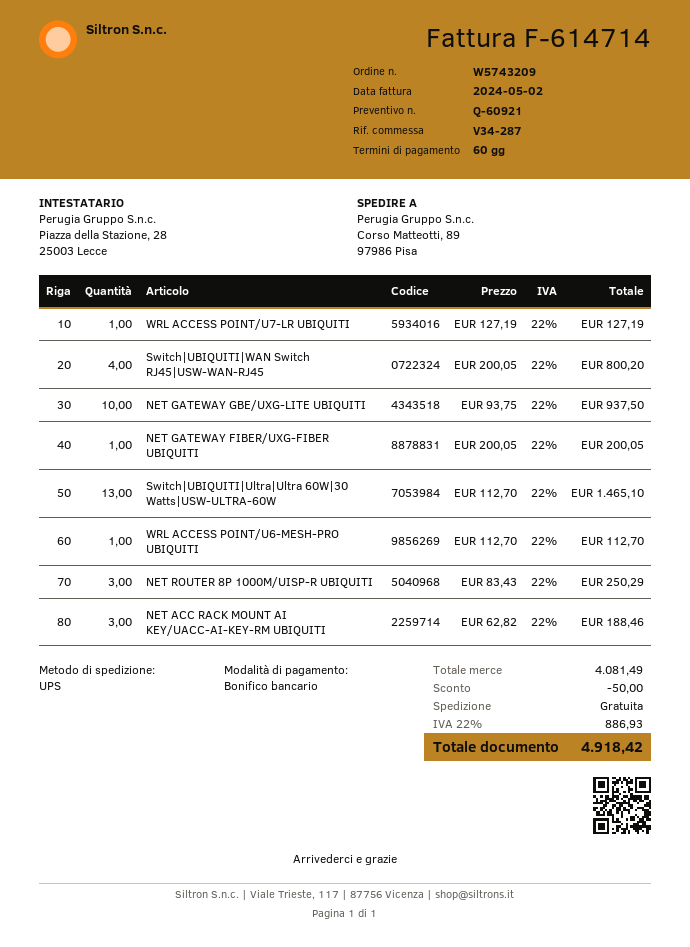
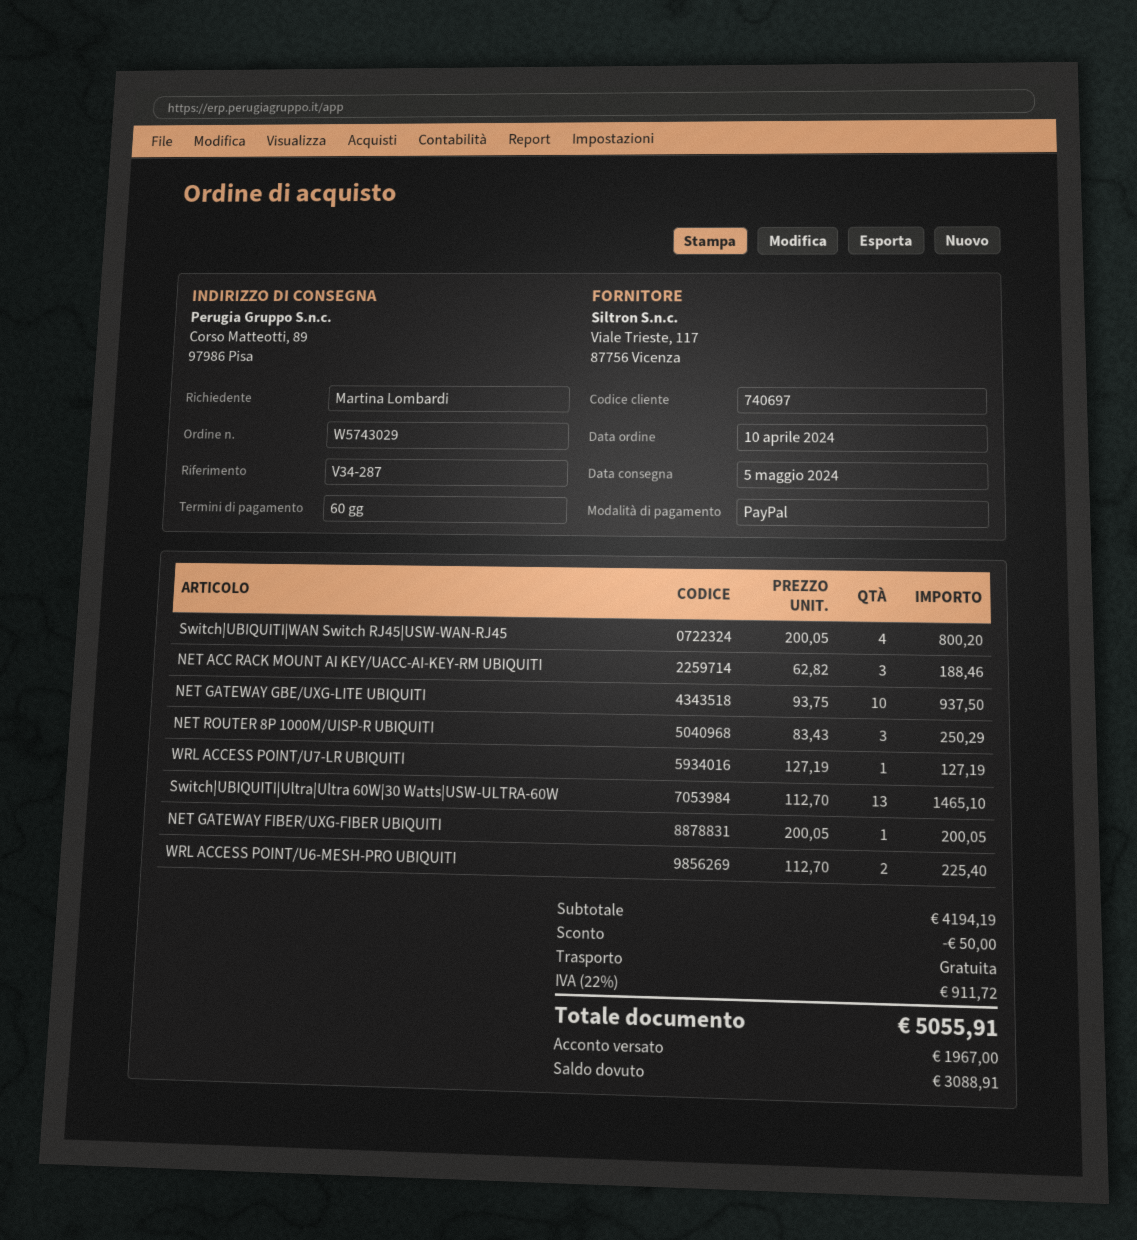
order number: W5743209 -> W5743029
payment method: bank transfer -> PayPal
WRL ACCESS POINT/U6-MESH-PRO UBIQUITI: 1 x 112.70 = 112.70 -> 2 x 112.70 = 225.40
subtotal: 4081.49 -> 4194.19
tax: 22% = 886.93 -> 22% = 911.72
total: 4918.42 -> 5055.91

